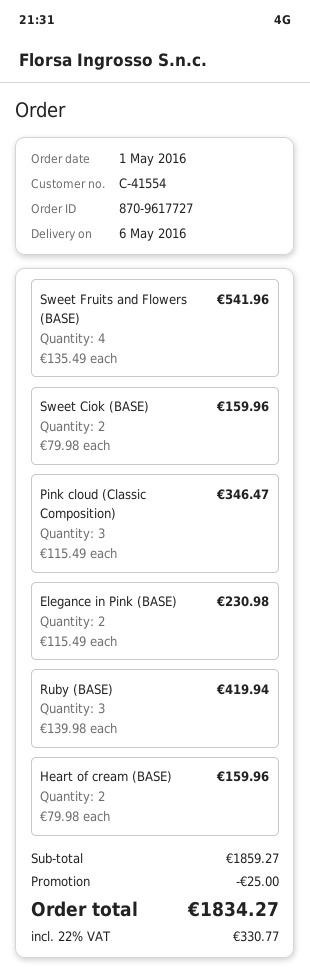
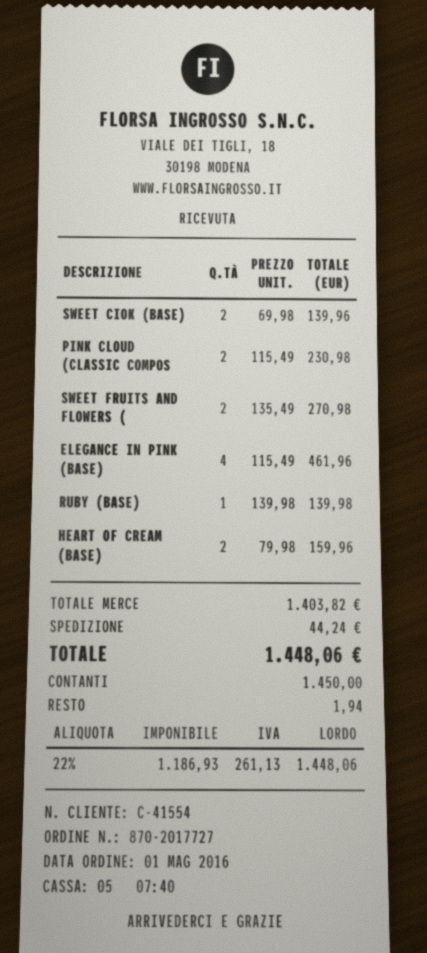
order number: 870-9617727 -> 870-2017727
Sweet Fruits and Flowers (BASE): 4 x 135.49 = 541.96 -> 2 x 135.49 = 270.98
Sweet Ciok (BASE): 2 x 79.98 = 159.96 -> 2 x 69.98 = 139.96
Pink cloud (Classic Composition): 3 x 115.49 = 346.47 -> 2 x 115.49 = 230.98
Elegance in Pink (BASE): 2 x 115.49 = 230.98 -> 4 x 115.49 = 461.96
Ruby (BASE): 3 x 139.98 = 419.94 -> 1 x 139.98 = 139.98
subtotal: 1859.27 -> 1403.82
discount: 25.00 -> none
shipping: none -> 44.24
tax: 22% = 330.77 -> 22% = 261.13
total: 1834.27 -> 1448.06

